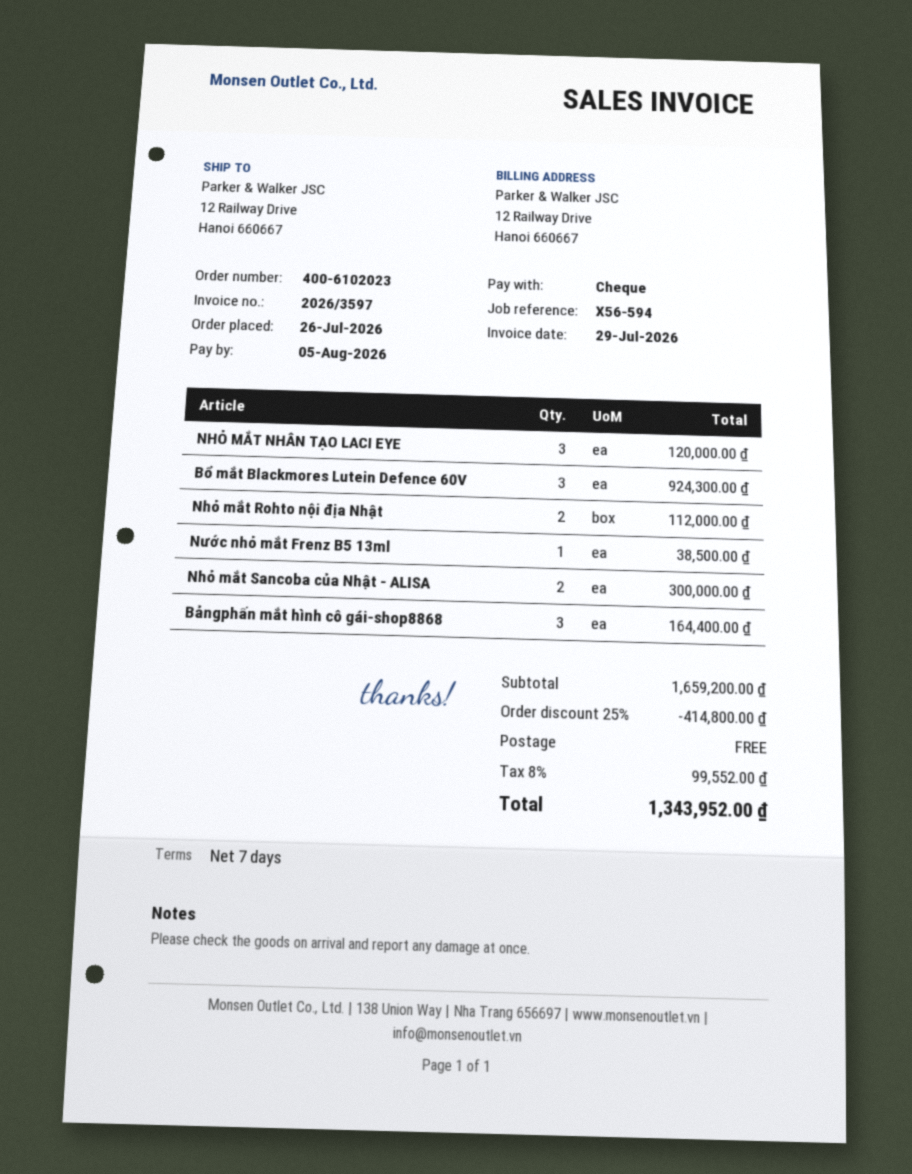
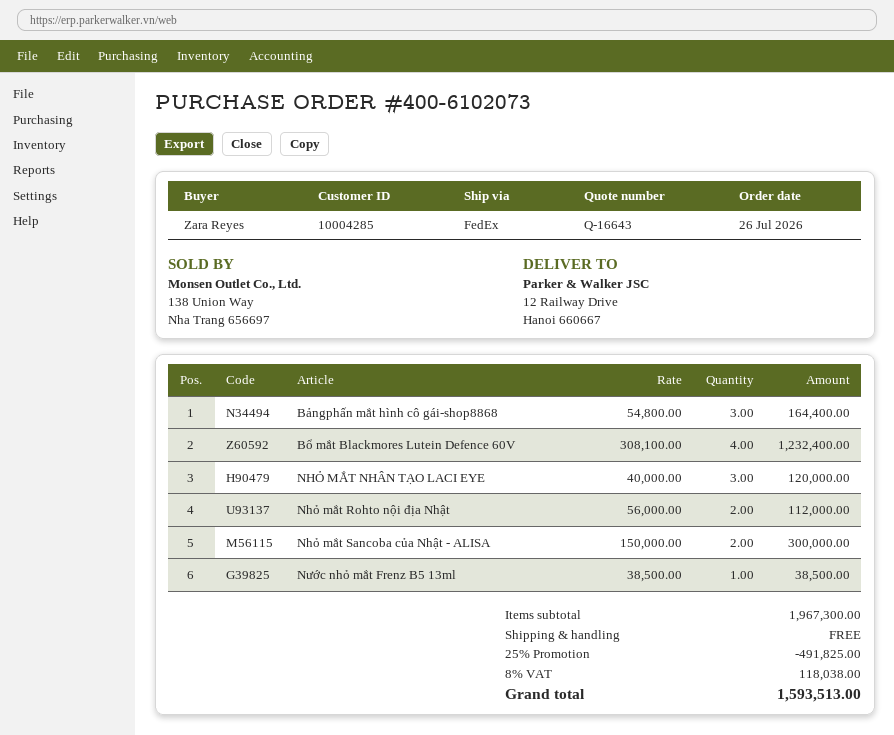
order number: 400-6102023 -> 400-6102073
Bổ mắt Blackmores Lutein Defence 60V: 3 for 924300.00 -> 4 for 1232400.00
subtotal: 1659200.00 -> 1967300.00
discount: 25% = 414800.00 -> 25% = 491825.00
tax: 8% = 99552.00 -> 8% = 118038.00
total: 1343952.00 -> 1593513.00

